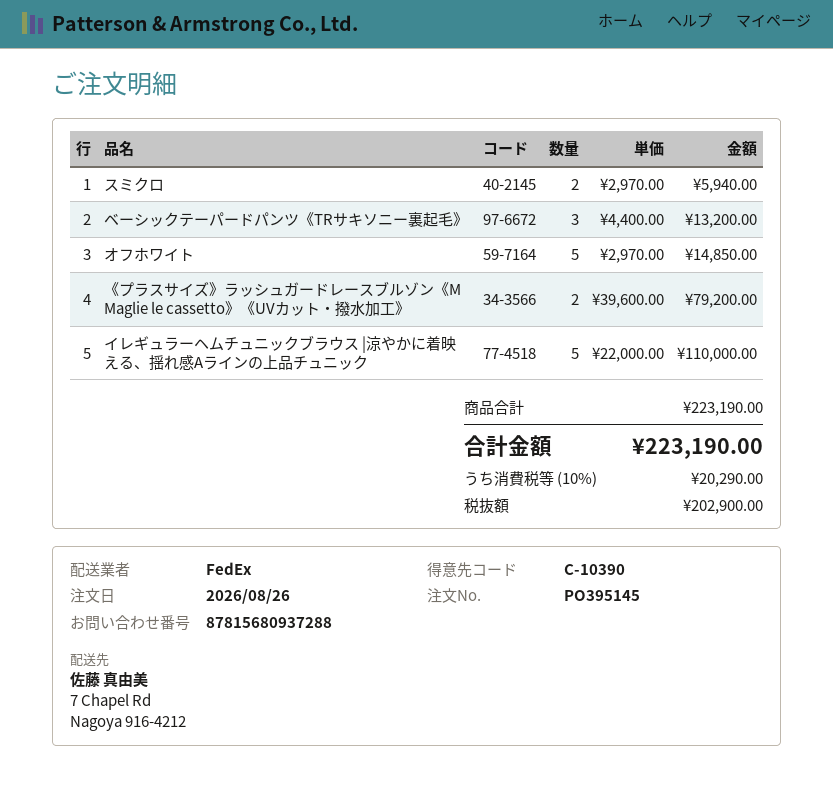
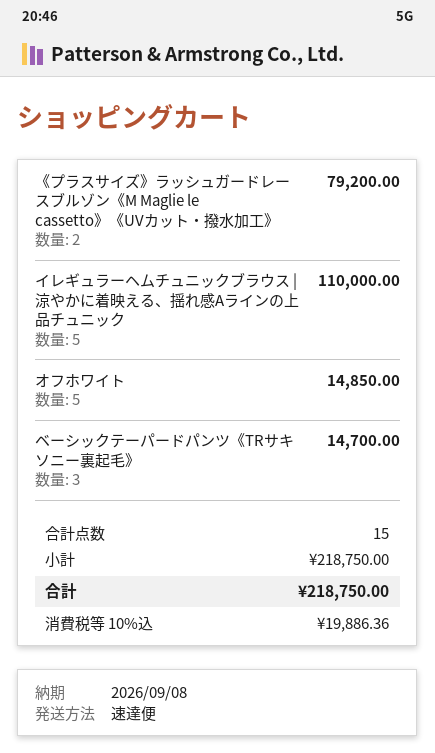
shipping method: FedEx -> express
スミクロ: 2 for 5940.00 -> none
ベーシックテーパードパンツ《TRサキソニー裏起毛》: 3 for 13200.00 -> 3 for 14700.00
subtotal: 223190.00 -> 218750.00
tax: 10% = 20290.00 -> 10% = 19886.36
total: 223190.00 -> 218750.00

